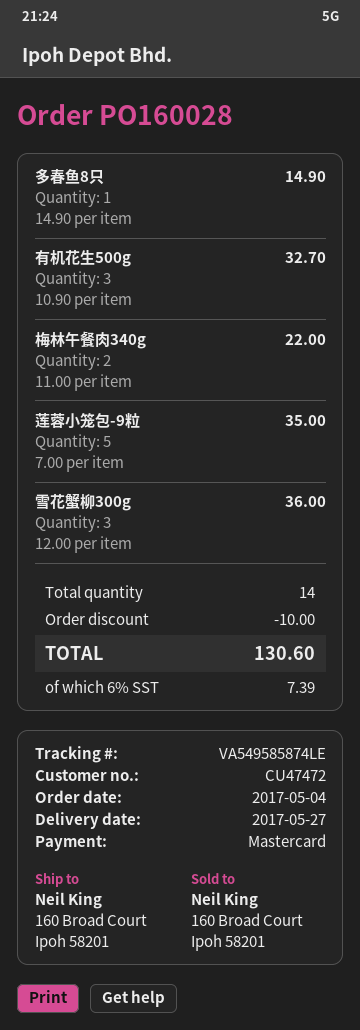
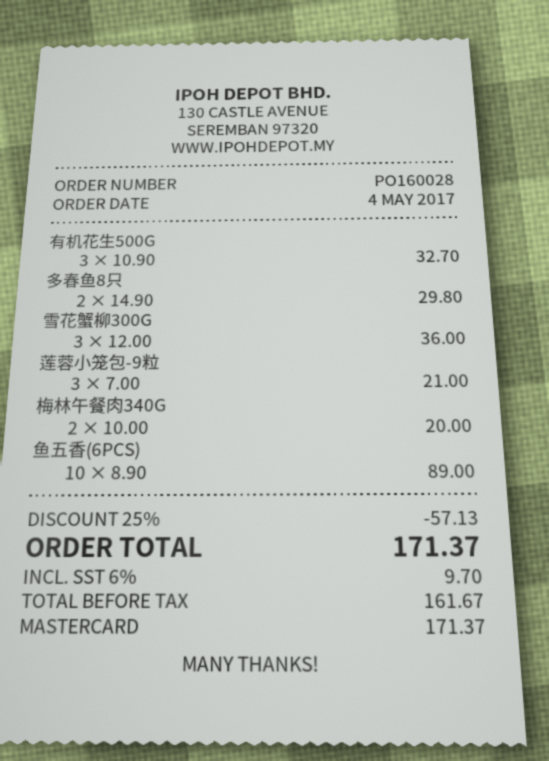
多春鱼8只: 1 x 14.90 = 14.90 -> 2 x 14.90 = 29.80
梅林午餐肉340g: 2 x 11.00 = 22.00 -> 2 x 10.00 = 20.00
莲蓉小笼包-9粒: 5 x 7.00 = 35.00 -> 3 x 7.00 = 21.00
鱼五香(6PCS): none -> 10 x 8.90 = 89.00
discount: 10.00 -> 57.13
tax: 6% = 7.39 -> 6% = 9.70
total: 130.60 -> 171.37

